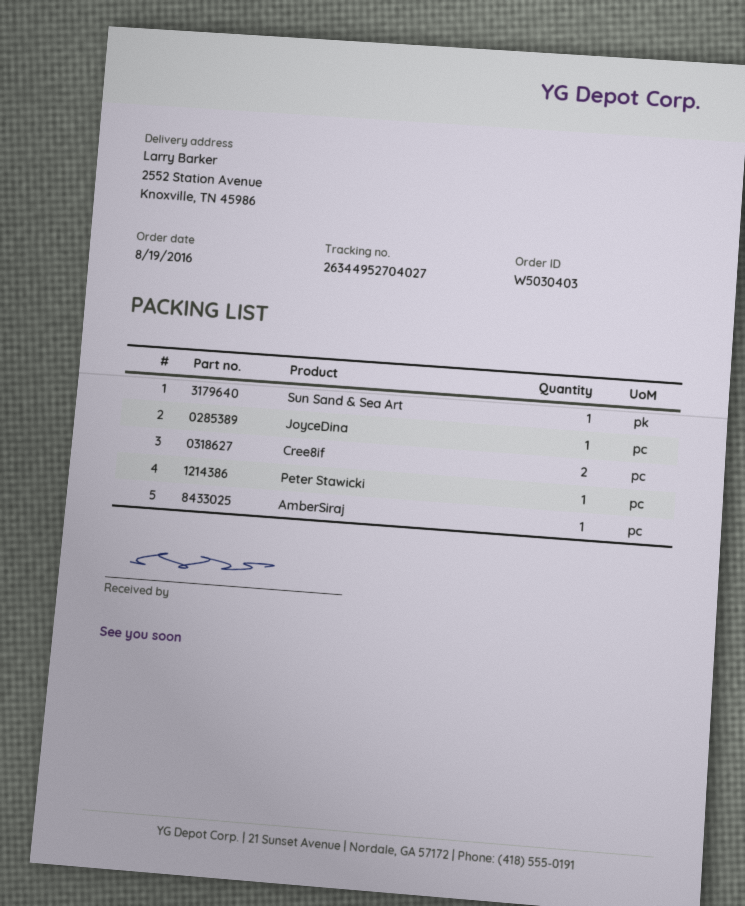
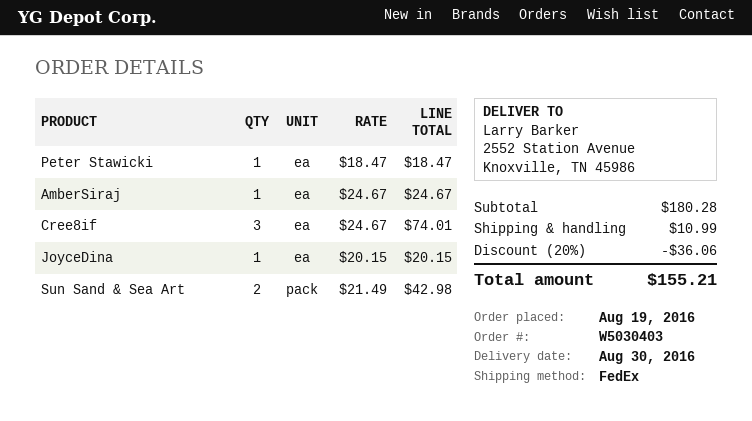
Sun Sand & Sea Art: 1 -> 2
Cree8if: 2 -> 3

